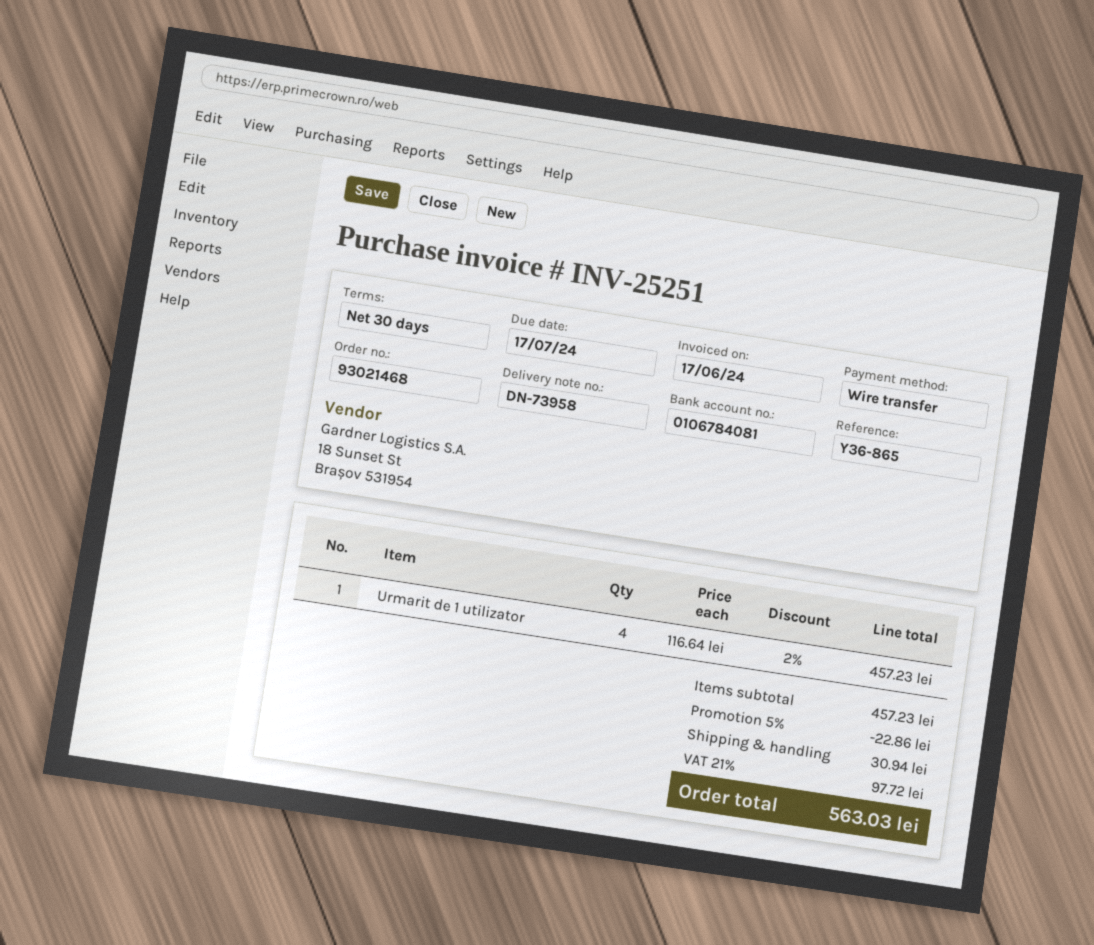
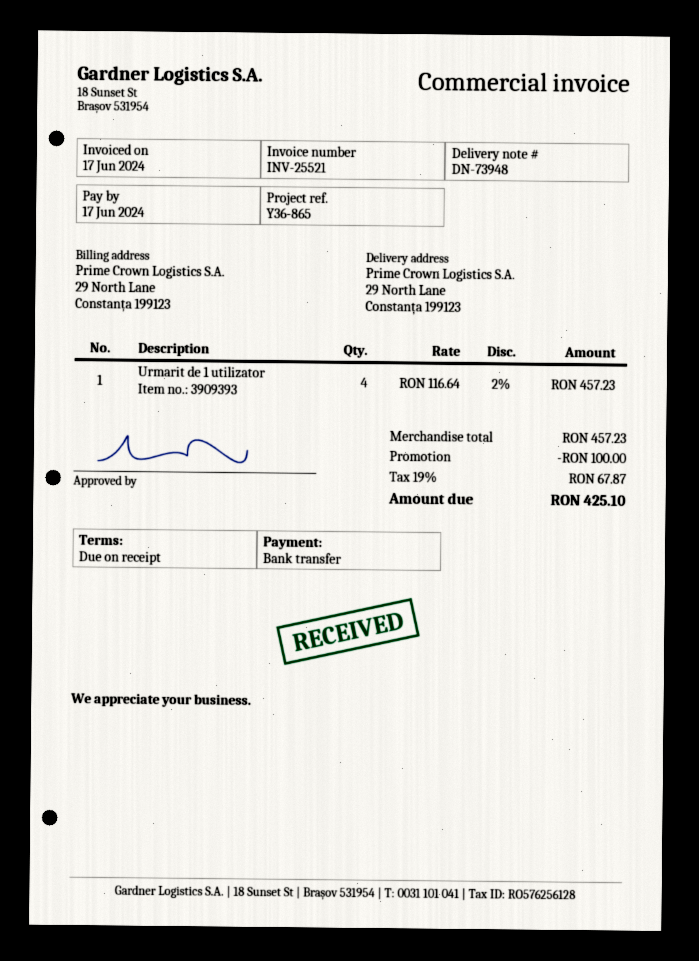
delivery note number: DN-73958 -> DN-73948
invoice number: INV-25251 -> INV-25521
payment terms: 30 days -> on receipt
due date: 2024-07-17 -> 2024-06-17
discount: 22.86 -> 100.00
shipping: 30.94 -> none
tax: 21% = 97.72 -> 19% = 67.87
total: 563.03 -> 425.10

